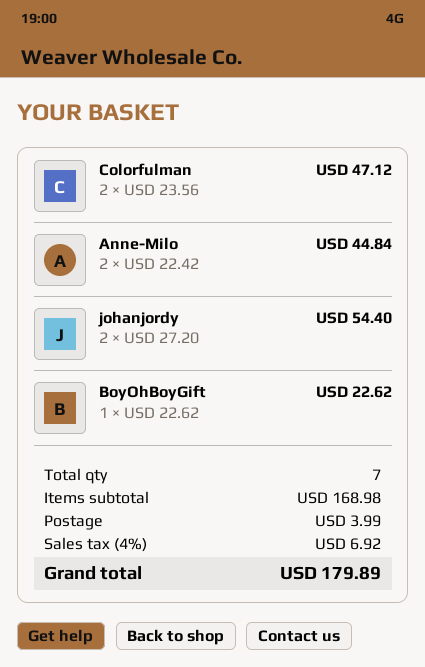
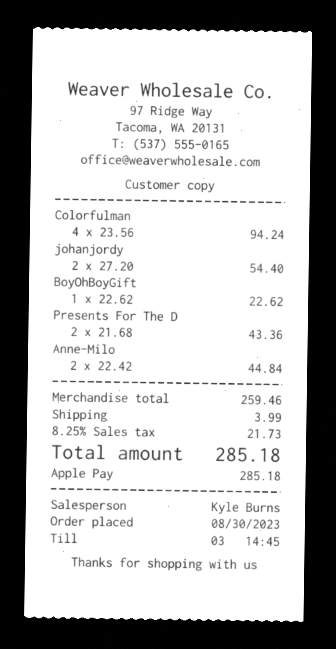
Colorfulman: 2 x 23.56 = 47.12 -> 4 x 23.56 = 94.24
Presents For The D: none -> 2 x 21.68 = 43.36
subtotal: 168.98 -> 259.46
tax: 4% = 6.92 -> 8.25% = 21.73
total: 179.89 -> 285.18

